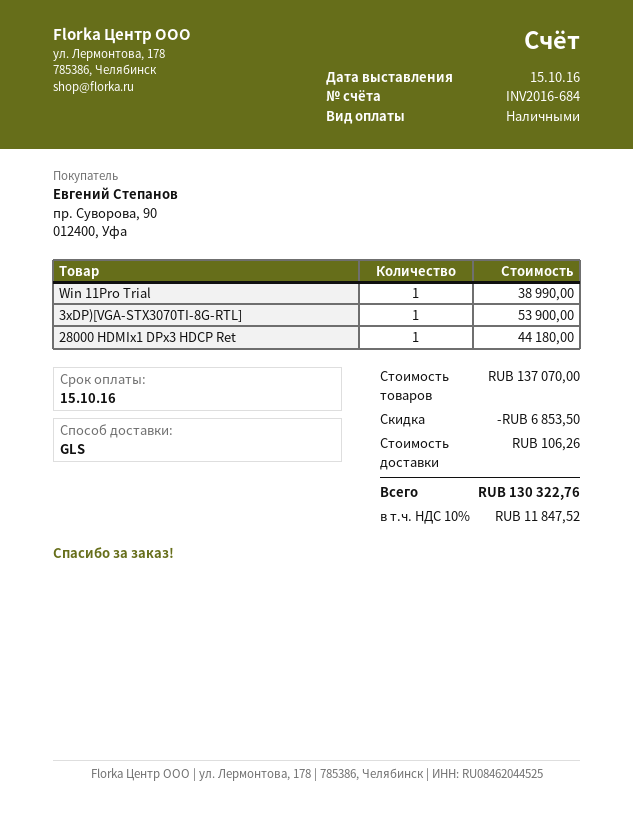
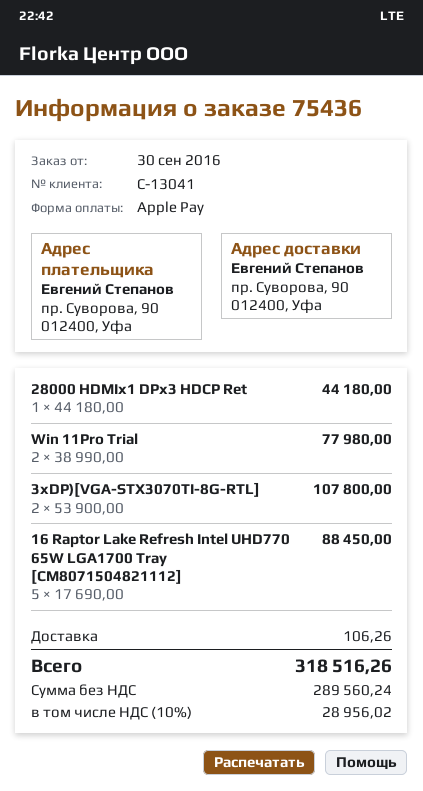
payment method: cash -> Apple Pay
Win 11Pro Trial: 1 for 38990.00 -> 2 for 77980.00
3xDP)[VGA-STX3070TI-8G-RTL]: 1 for 53900.00 -> 2 for 107800.00
16 Raptor Lake Refresh Intel UHD770 65W LGA1700 Tray [CM8071504821112]: none -> 5 for 88450.00
discount: 6853.50 -> none
tax: 10% = 11847.52 -> 10% = 28956.02
total: 130322.76 -> 318516.26

